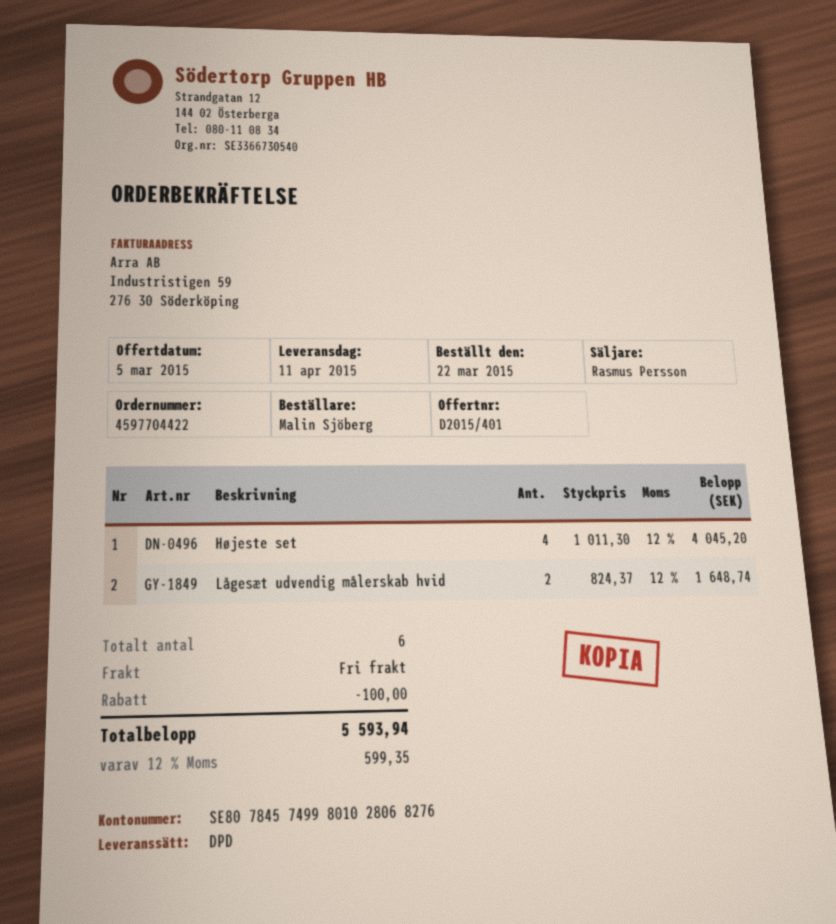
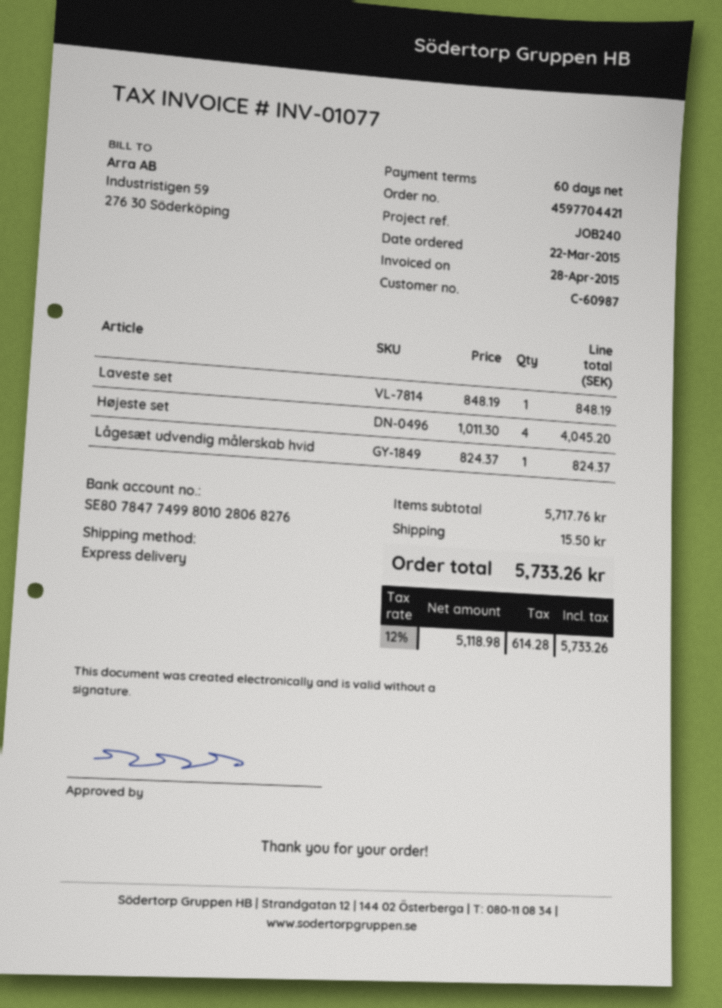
order number: 4597704422 -> 4597704421
bank account: SE8078457499801028068276 -> SE8078477499801028068276
shipping method: DPD -> express
Lågesæt udvendig målerskab hvid: 2 x 824.37 = 1648.74 -> 1 x 824.37 = 824.37
Laveste set: none -> 1 x 848.19 = 848.19
discount: 100.00 -> none
shipping: 0.00 -> 15.50
tax: 12% = 599.35 -> 12% = 614.28
total: 5593.94 -> 5733.26

